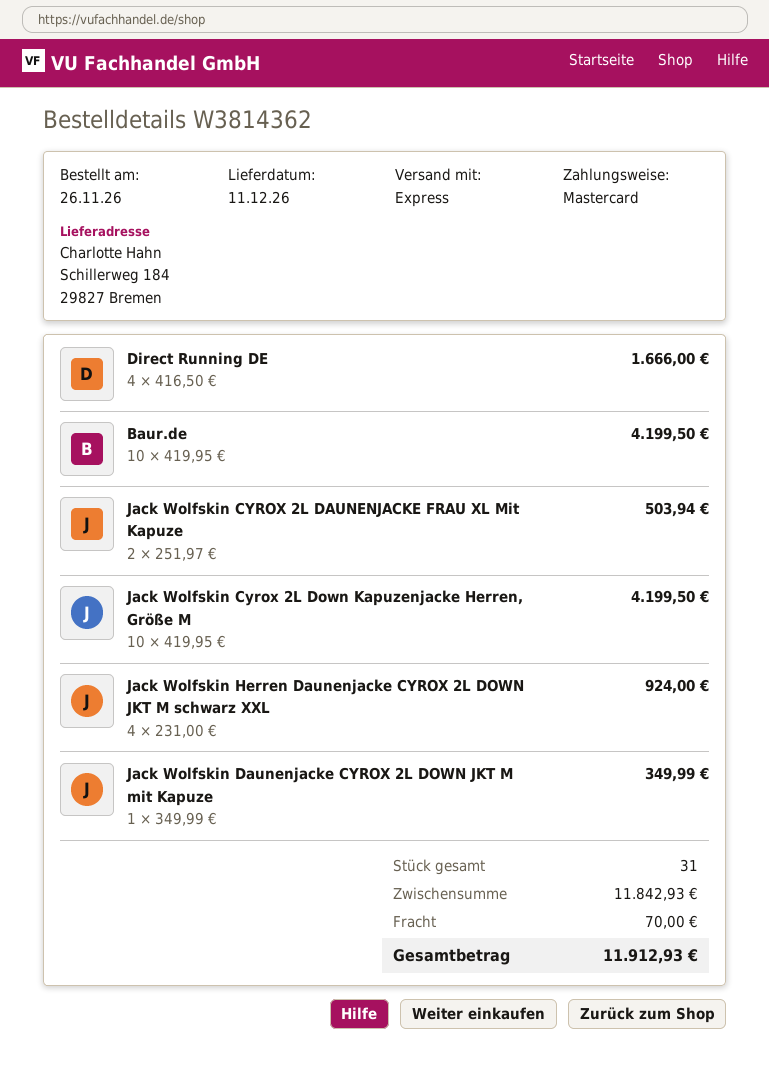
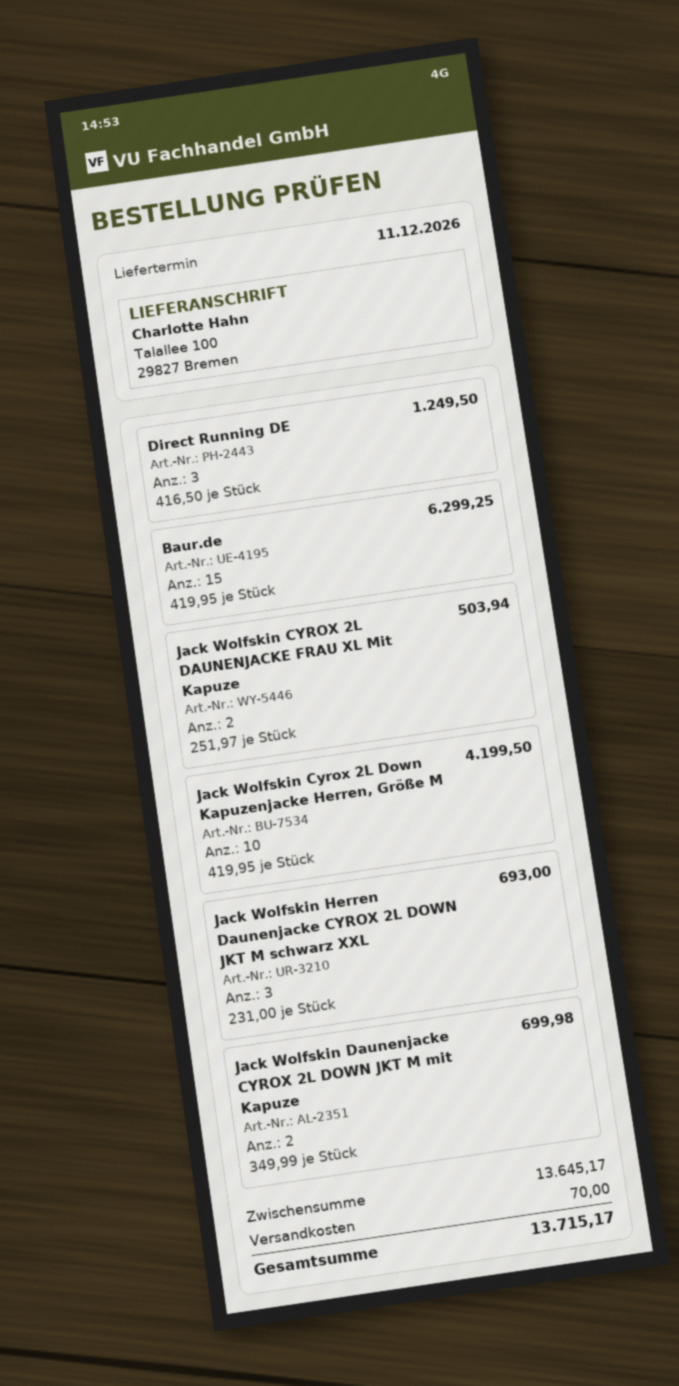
ship to: Schillerweg 184, 29827 Bremen -> Talallee 100, 29827 Bremen
Direct Running DE: 4 x 416.50 = 1666.00 -> 3 x 416.50 = 1249.50
Baur.de: 10 x 419.95 = 4199.50 -> 15 x 419.95 = 6299.25
Jack Wolfskin Herren Daunenjacke CYROX 2L DOWN JKT M schwarz XXL: 4 x 231.00 = 924.00 -> 3 x 231.00 = 693.00
Jack Wolfskin Daunenjacke CYROX 2L DOWN JKT M mit Kapuze: 1 x 349.99 = 349.99 -> 2 x 349.99 = 699.98
subtotal: 11842.93 -> 13645.17
total: 11912.93 -> 13715.17

